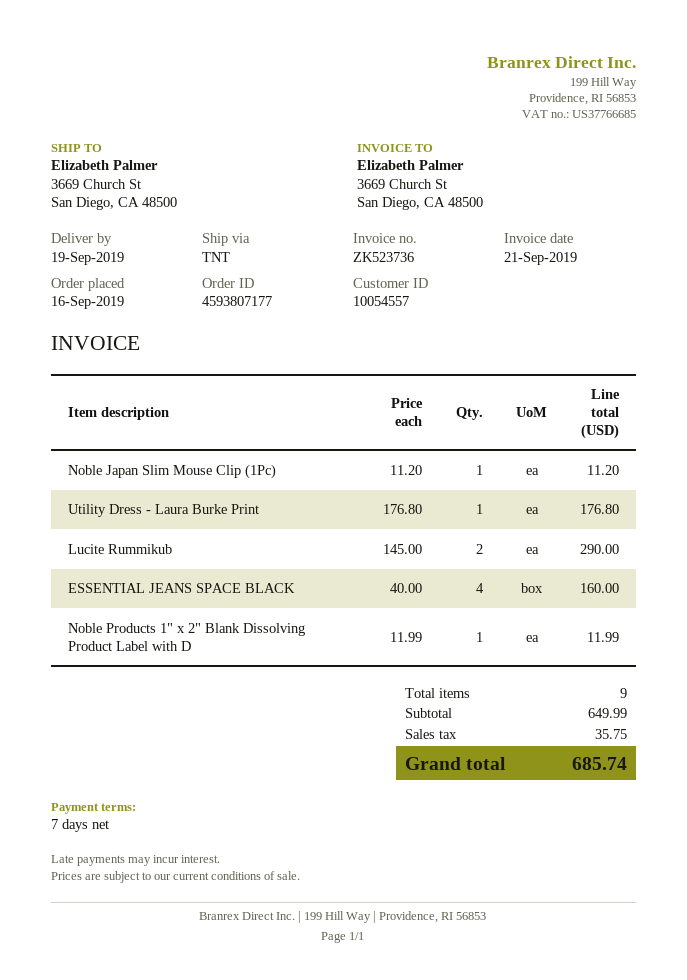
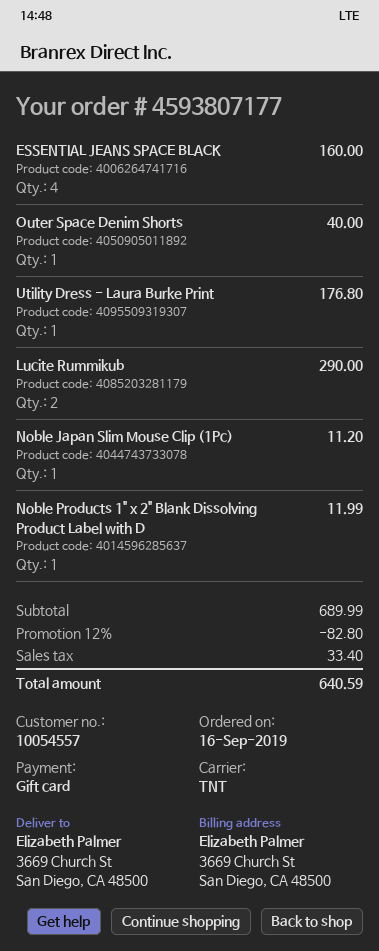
Outer Space Denim Shorts: none -> 1 for 40.00
subtotal: 649.99 -> 689.99
discount: none -> 12% = 82.80
tax: 35.75 -> 33.40
total: 685.74 -> 640.59

